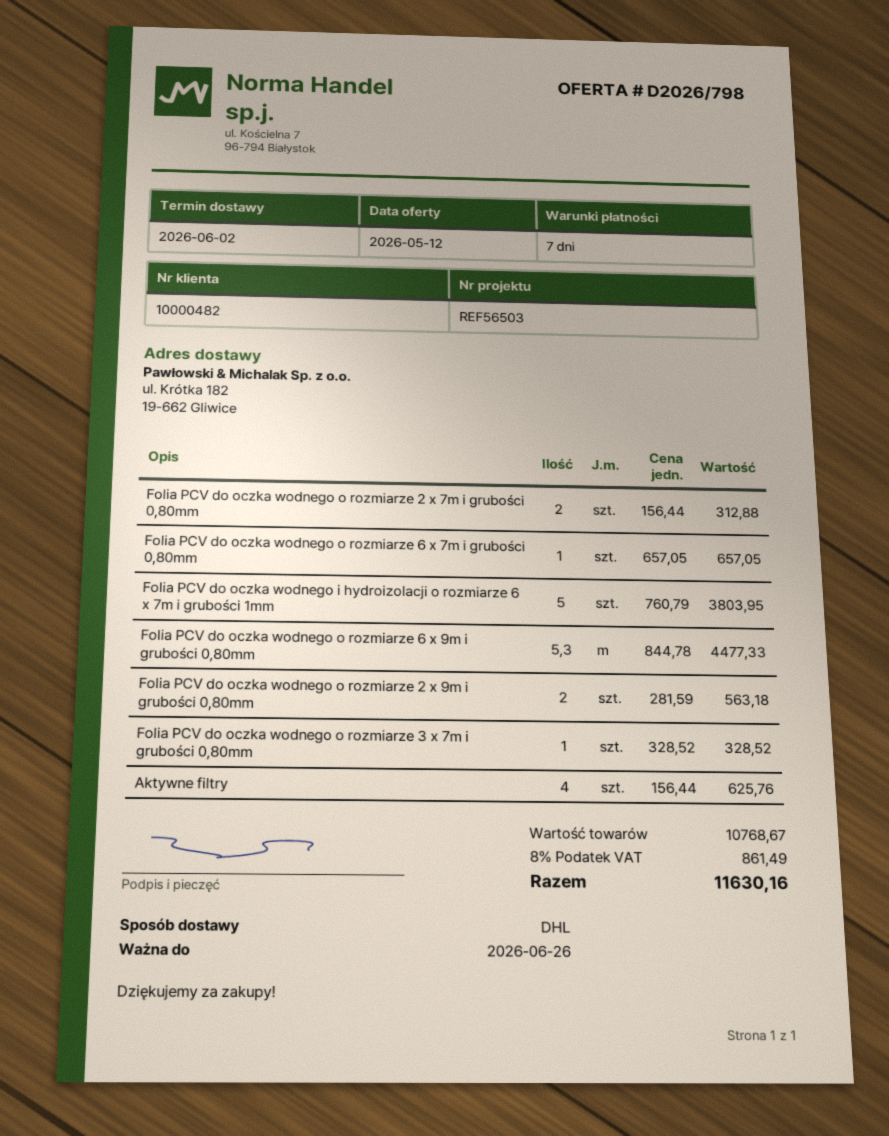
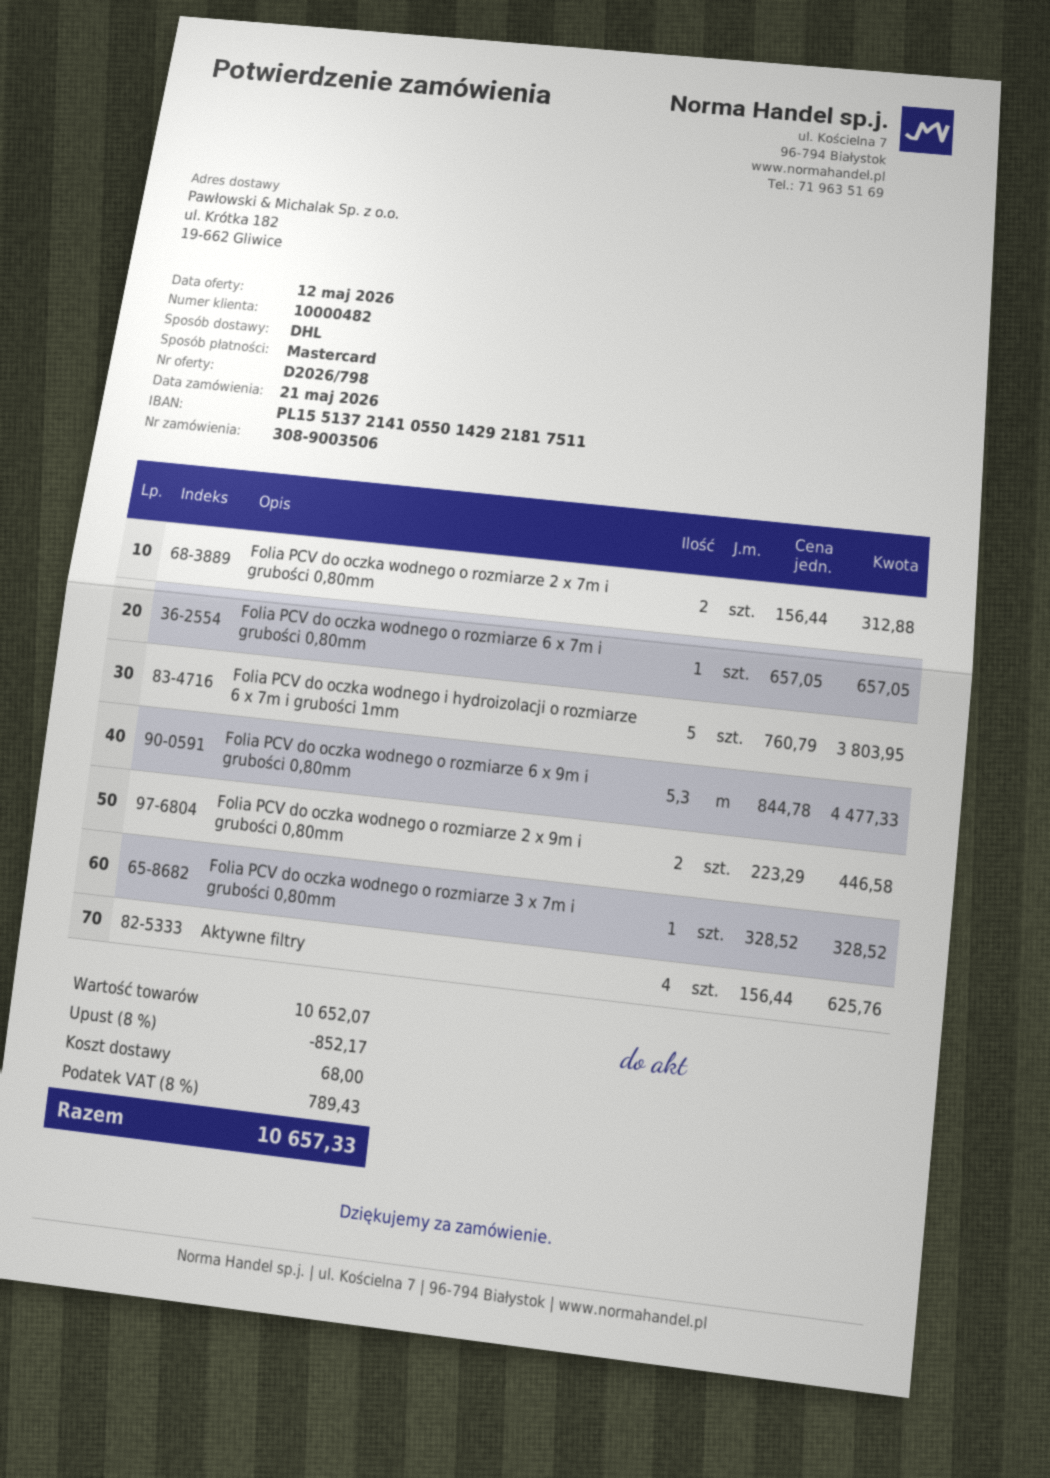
Folia PCV do oczka wodnego o rozmiarze 2 x 9m i grubości 0,80mm: 2 x 281.59 = 563.18 -> 2 x 223.29 = 446.58
subtotal: 10768.67 -> 10652.07
discount: none -> 8% = 852.17
shipping: none -> 68.00
tax: 8% = 861.49 -> 8% = 789.43
total: 11630.16 -> 10657.33

